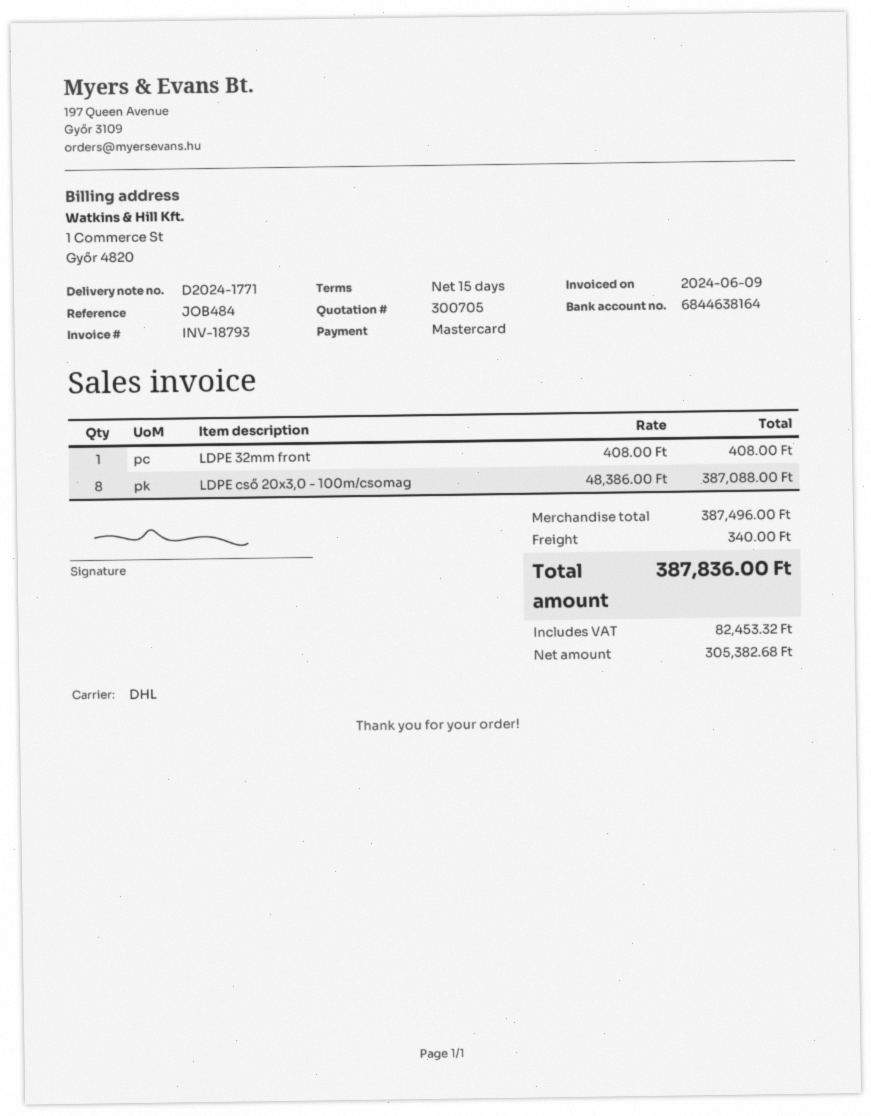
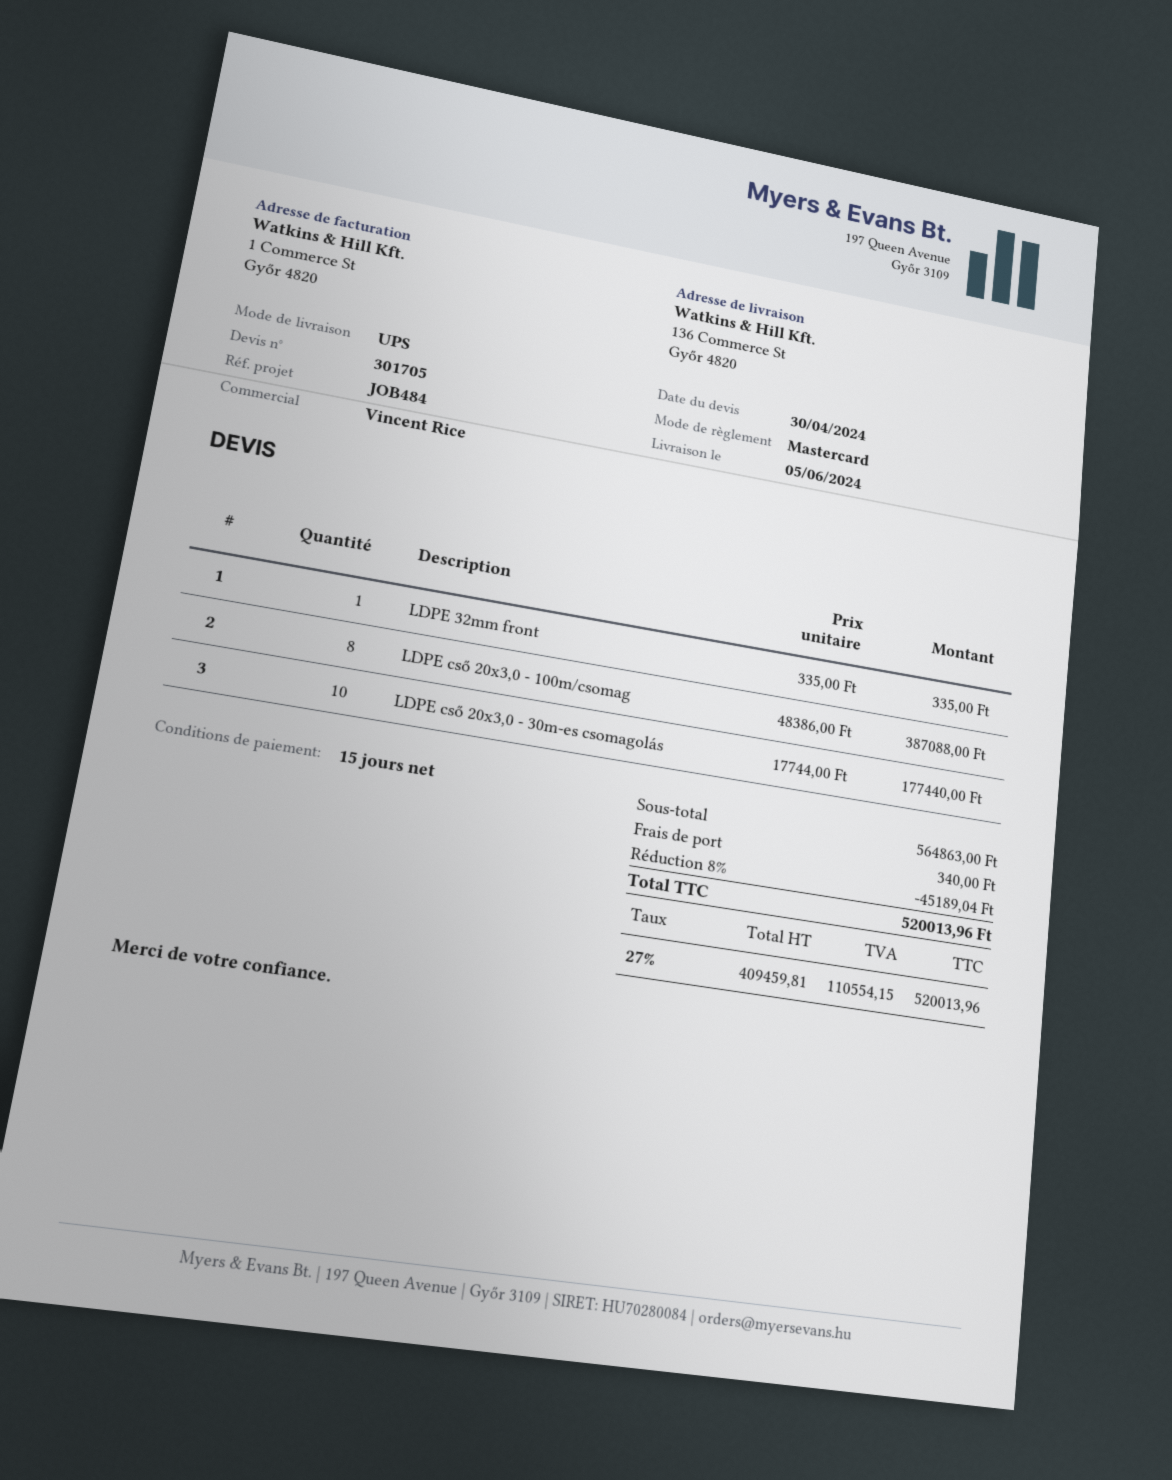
quote number: 300705 -> 301705
shipping method: DHL -> UPS
LDPE 32mm front: 1 x 408.00 = 408.00 -> 1 x 335.00 = 335.00
LDPE cső 20x3,0 - 30m-es csomagolás: none -> 10 x 17744.00 = 177440.00
subtotal: 387496.00 -> 564863.00
discount: none -> 8% = 45189.04
net: 305382.68 -> 409459.81
tax: 82453.32 -> 110554.15
total: 387836.00 -> 520013.96

